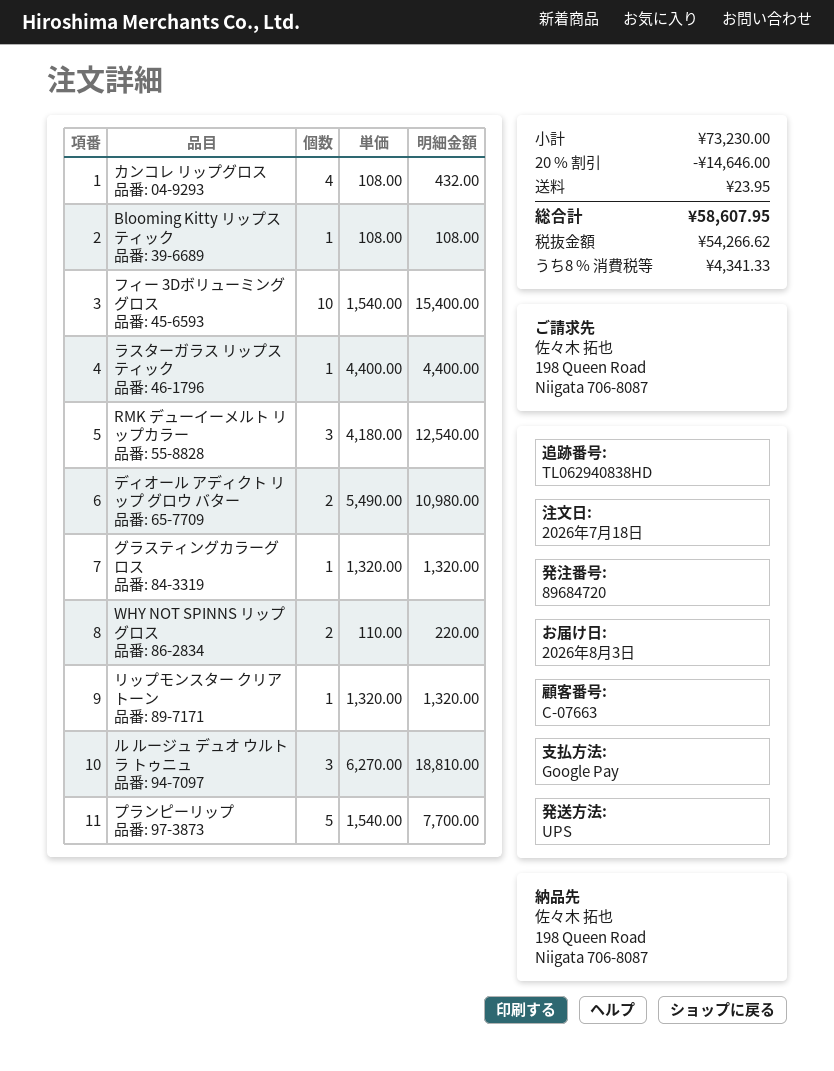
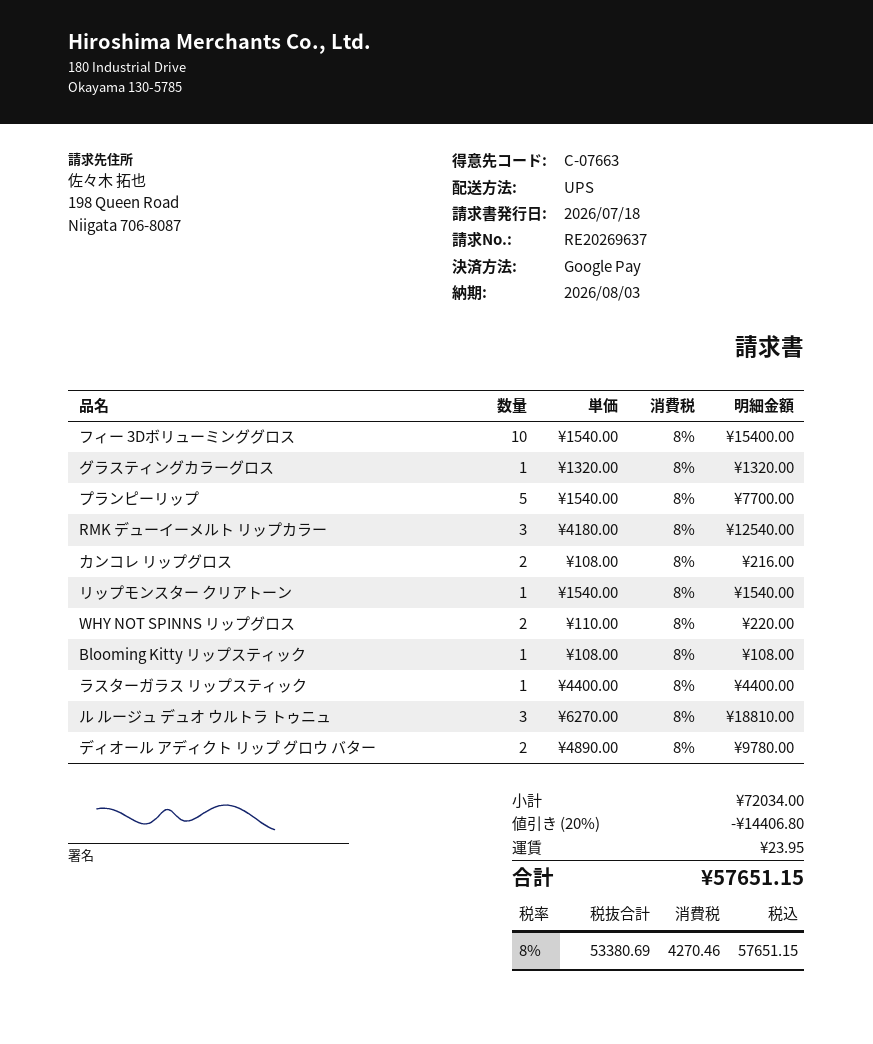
カンコレ リップグロス: 4 x 108.00 = 432.00 -> 2 x 108.00 = 216.00
ディオール アディクト リップ グロウ バター: 2 x 5490.00 = 10980.00 -> 2 x 4890.00 = 9780.00
リップモンスター クリアトーン: 1 x 1320.00 = 1320.00 -> 1 x 1540.00 = 1540.00
subtotal: 73230.00 -> 72034.00
discount: 20% = 14646.00 -> 20% = 14406.80
net: 54266.62 -> 53380.69
tax: 8% = 4341.33 -> 8% = 4270.46
total: 58607.95 -> 57651.15

